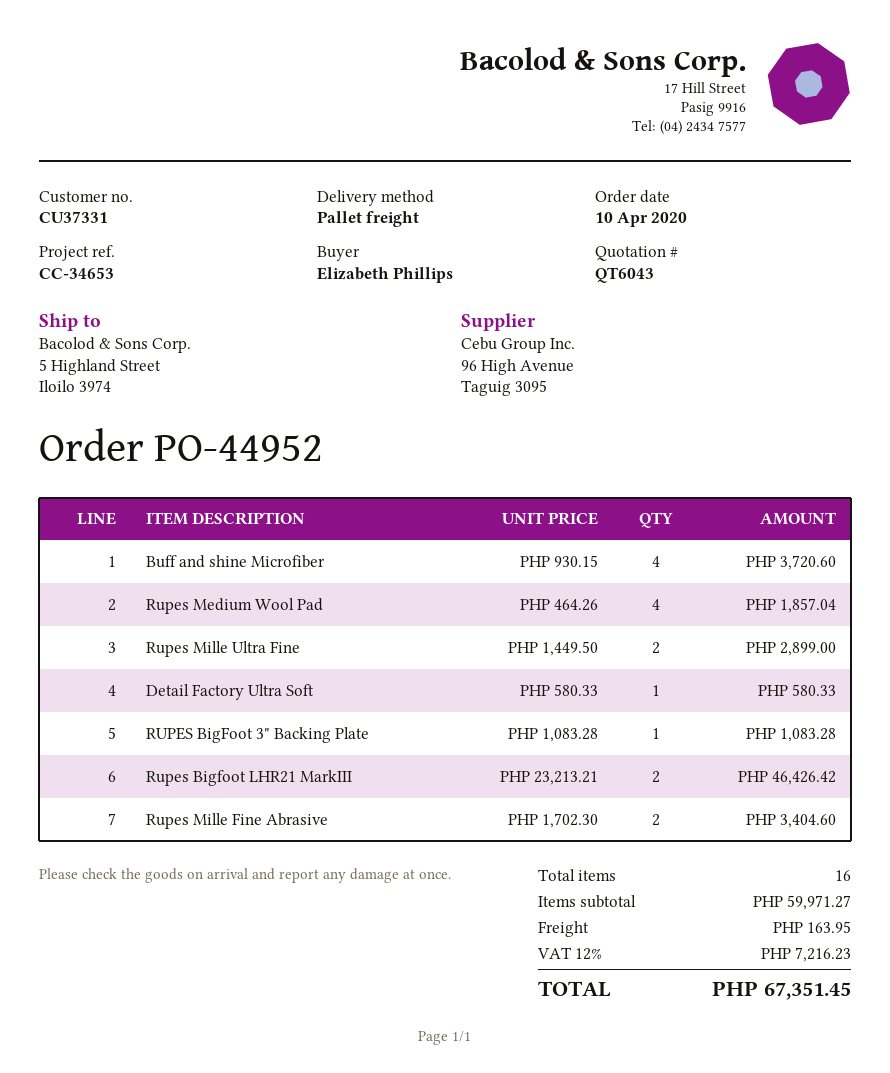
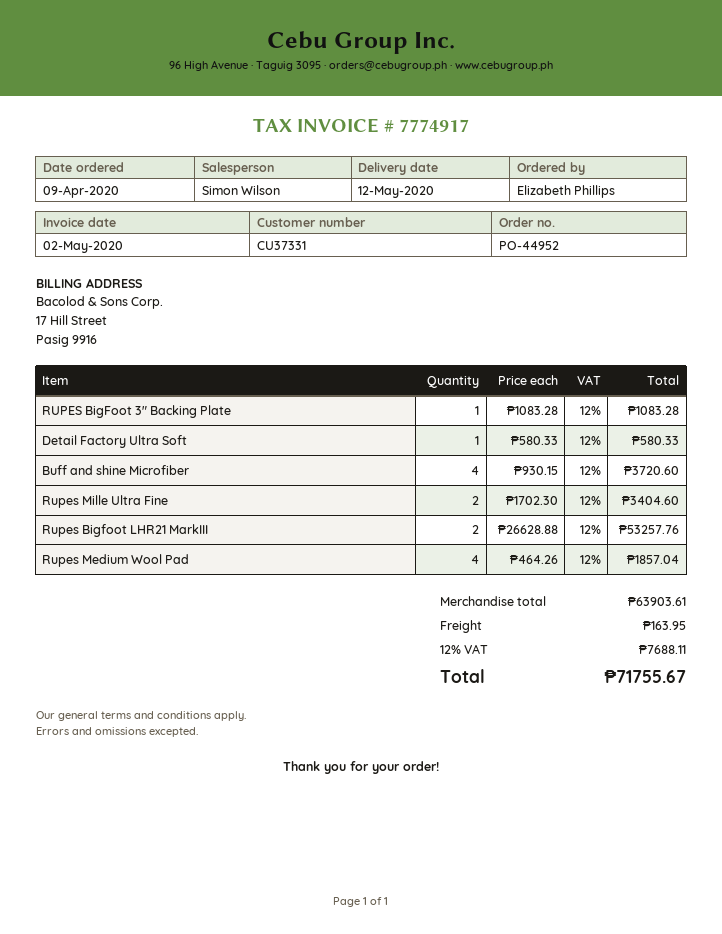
order date: 2020-04-10 -> 2020-04-09
Rupes Mille Ultra Fine: 2 x 1449.50 = 2899.00 -> 2 x 1702.30 = 3404.60
Rupes Bigfoot LHR21 MarkIII: 2 x 23213.21 = 46426.42 -> 2 x 26628.88 = 53257.76
Rupes Mille Fine Abrasive: 2 x 1702.30 = 3404.60 -> none
subtotal: 59971.27 -> 63903.61
tax: 12% = 7216.23 -> 12% = 7688.11
total: 67351.45 -> 71755.67

